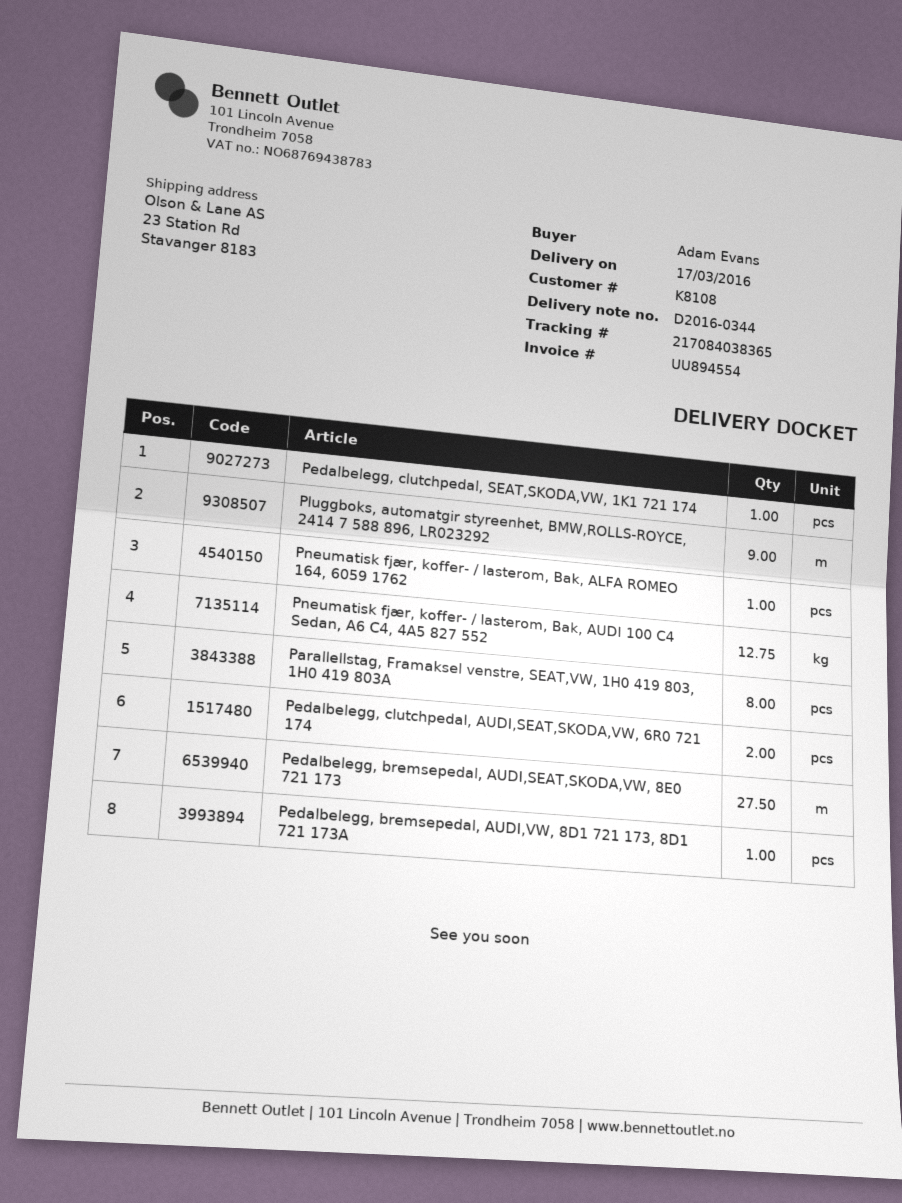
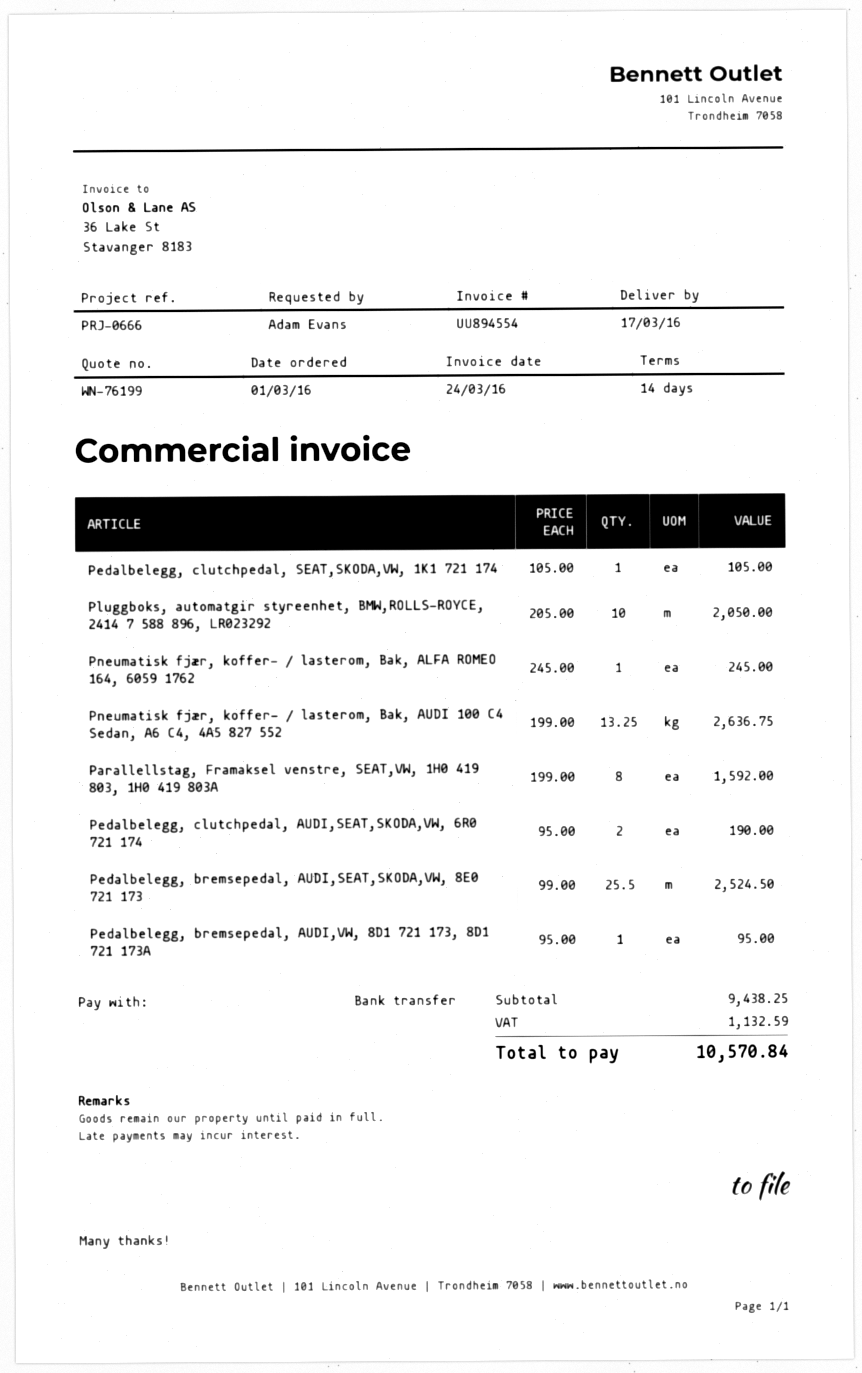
Pluggboks, automatgir styreenhet, BMW,ROLLS-ROYCE, 2414 7 588 896, LR023292: 9 -> 10
Pneumatisk fjær, koffer- / lasterom, Bak, AUDI 100 C4 Sedan, A6 C4, 4A5 827 552: 12.75 -> 13.25
Pedalbelegg, bremsepedal, AUDI,SEAT,SKODA,VW, 8E0 721 173: 27.5 -> 25.5

